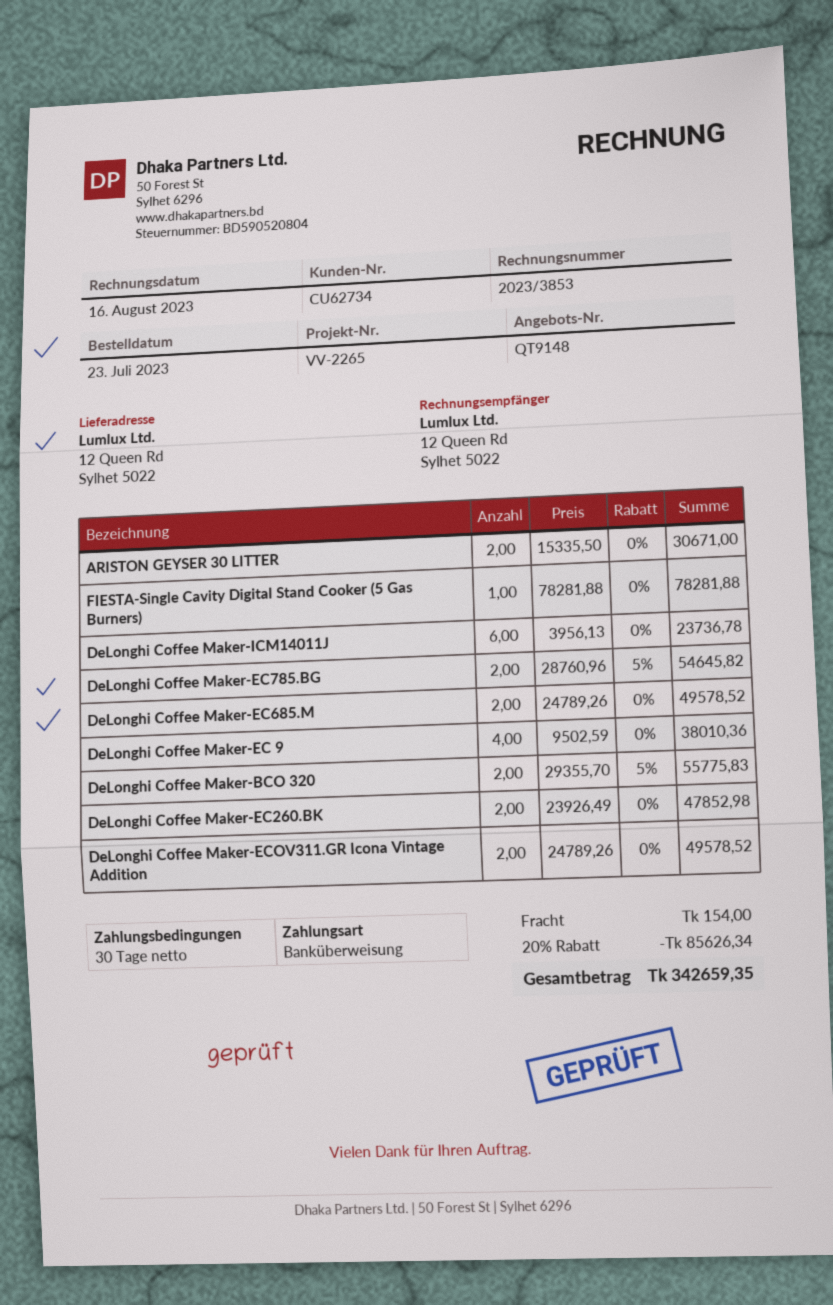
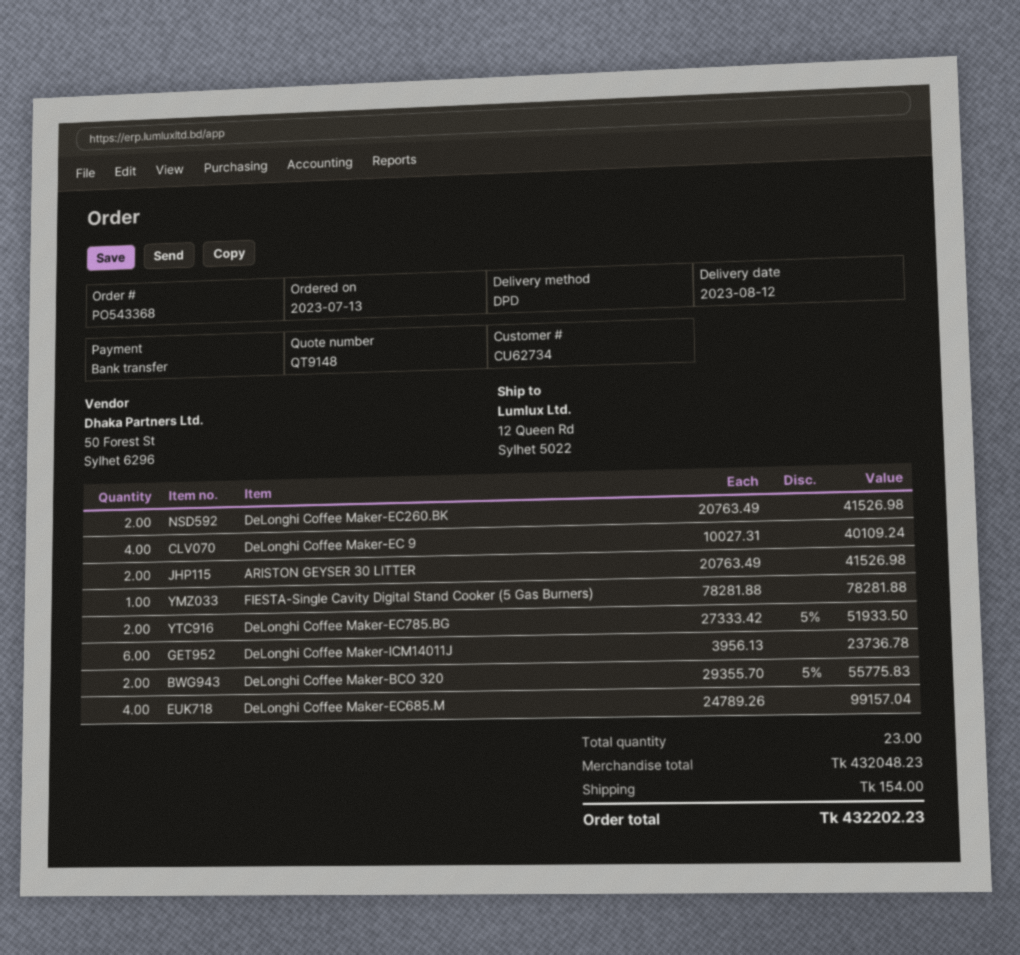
order date: 2023-07-23 -> 2023-07-13
ARISTON GEYSER 30 LITTER: 2 x 15335.50 = 30671.00 -> 2 x 20763.49 = 41526.98
DeLonghi Coffee Maker-EC785.BG: 2 x 28760.96 - 5% = 54645.82 -> 2 x 27333.42 - 5% = 51933.50
DeLonghi Coffee Maker-EC685.M: 2 x 24789.26 = 49578.52 -> 4 x 24789.26 = 99157.04
DeLonghi Coffee Maker-EC 9: 4 x 9502.59 = 38010.36 -> 4 x 10027.31 = 40109.24
DeLonghi Coffee Maker-EC260.BK: 2 x 23926.49 = 47852.98 -> 2 x 20763.49 = 41526.98
DeLonghi Coffee Maker-ECOV311.GR Icona Vintage Addition: 2 x 24789.26 = 49578.52 -> none
discount: 20% = 85626.34 -> none
total: 342659.35 -> 432202.23

